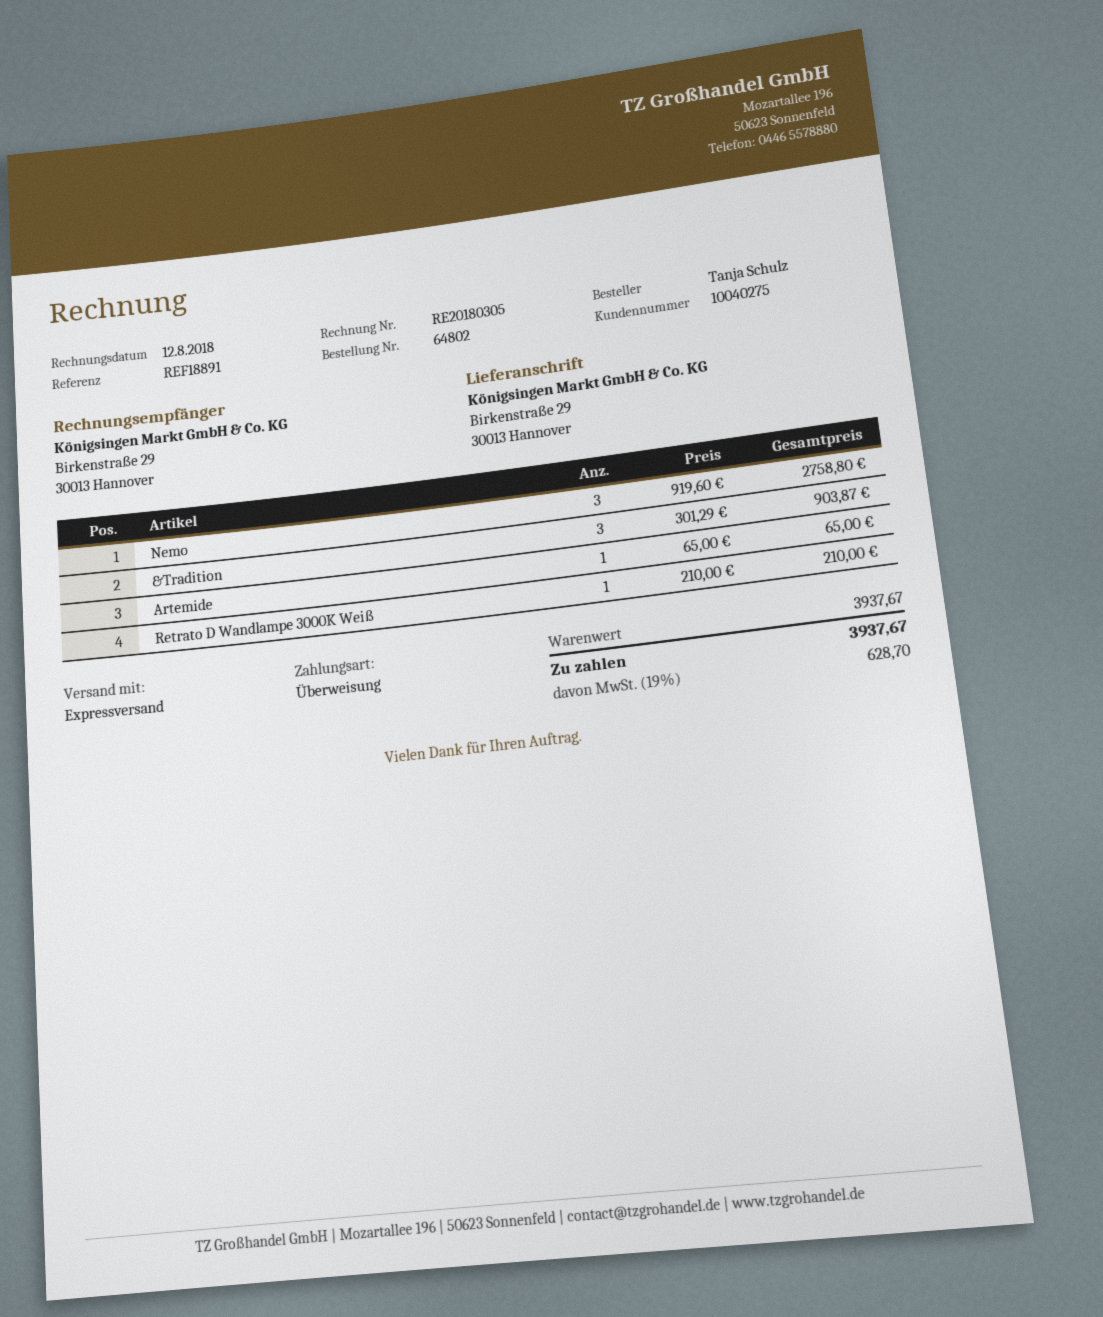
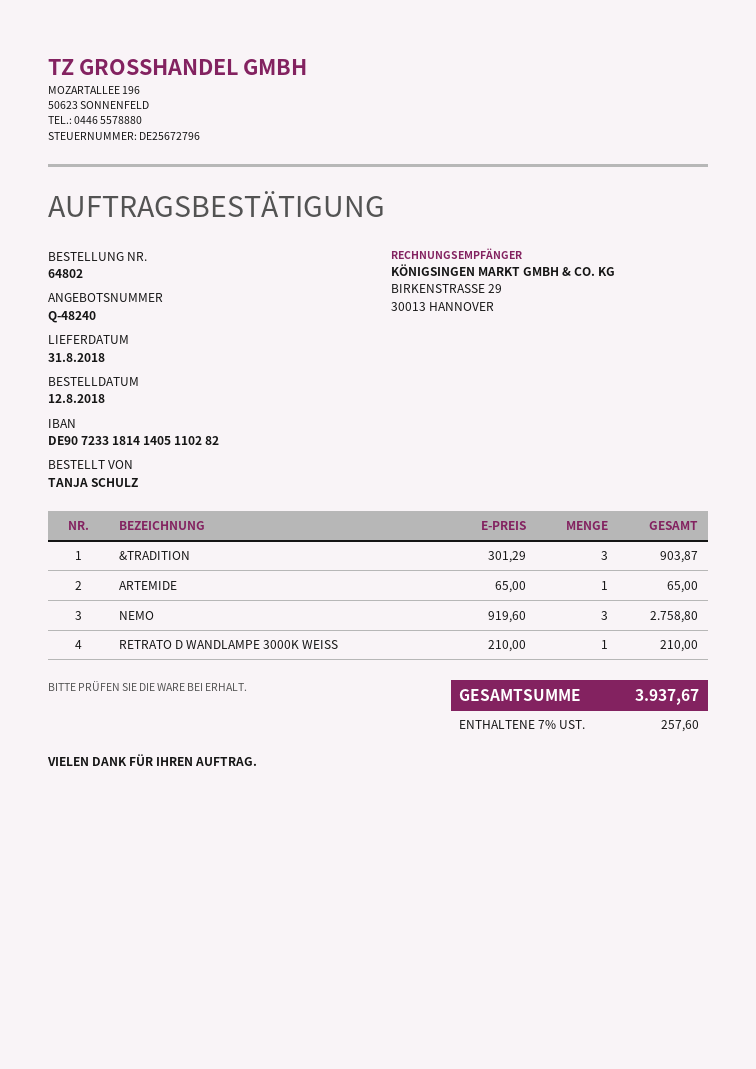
tax: 19% = 628.70 -> 7% = 257.60

